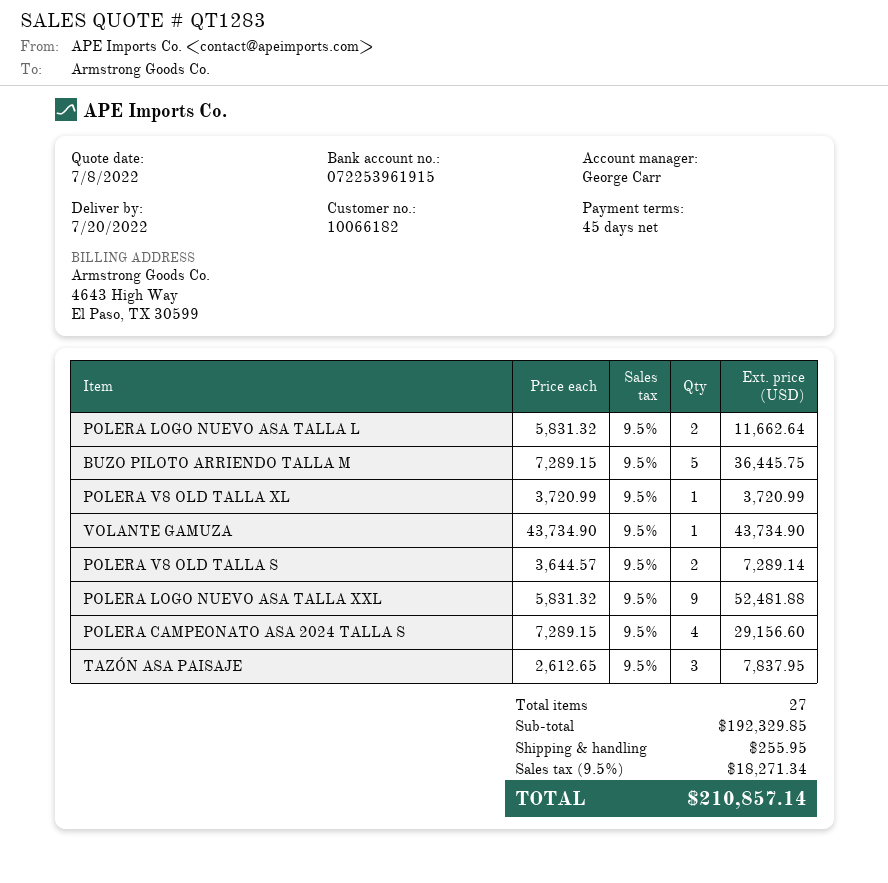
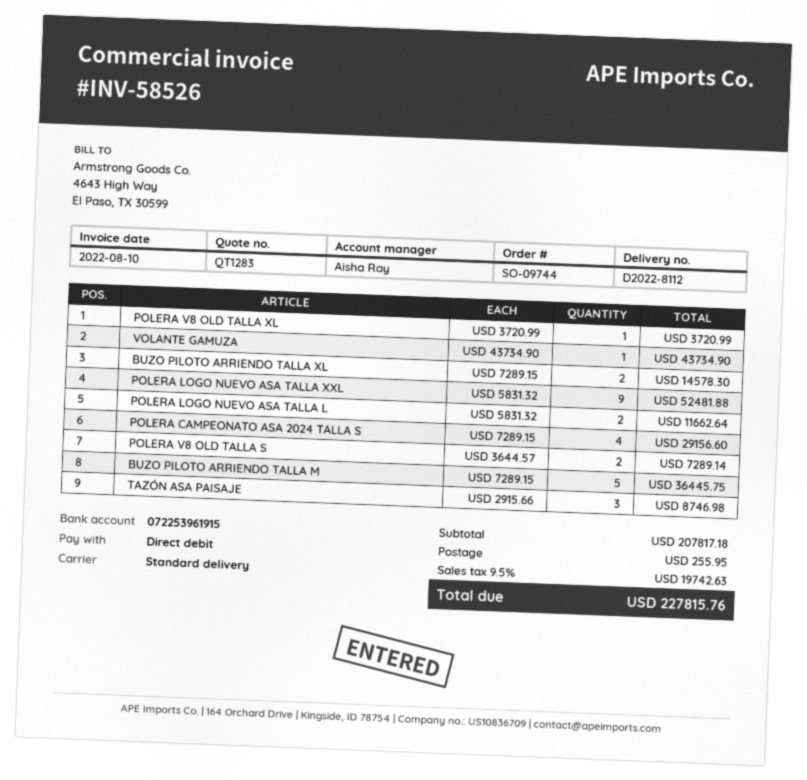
sales rep: George Carr -> Aisha Ray
TAZÓN ASA PAISAJE: 3 x 2612.65 = 7837.95 -> 3 x 2915.66 = 8746.98
BUZO PILOTO ARRIENDO TALLA XL: none -> 2 x 7289.15 = 14578.30
subtotal: 192329.85 -> 207817.18
tax: 9.5% = 18271.34 -> 9.5% = 19742.63
total: 210857.14 -> 227815.76

